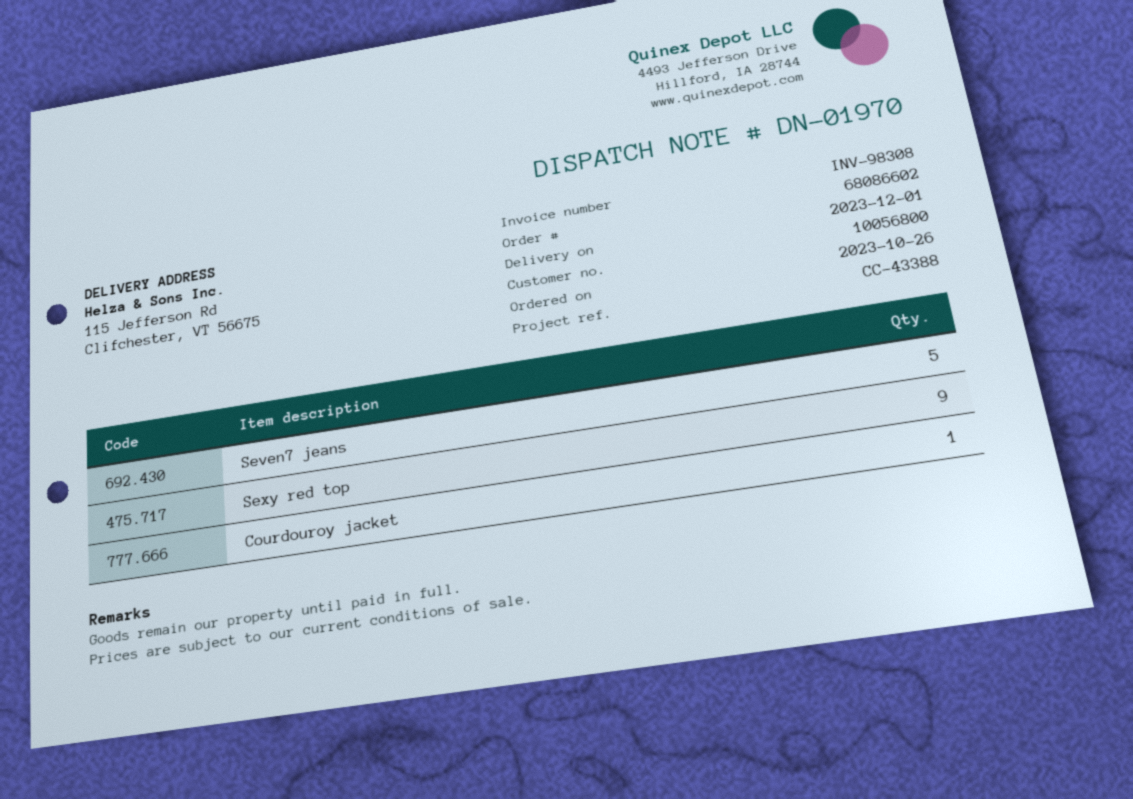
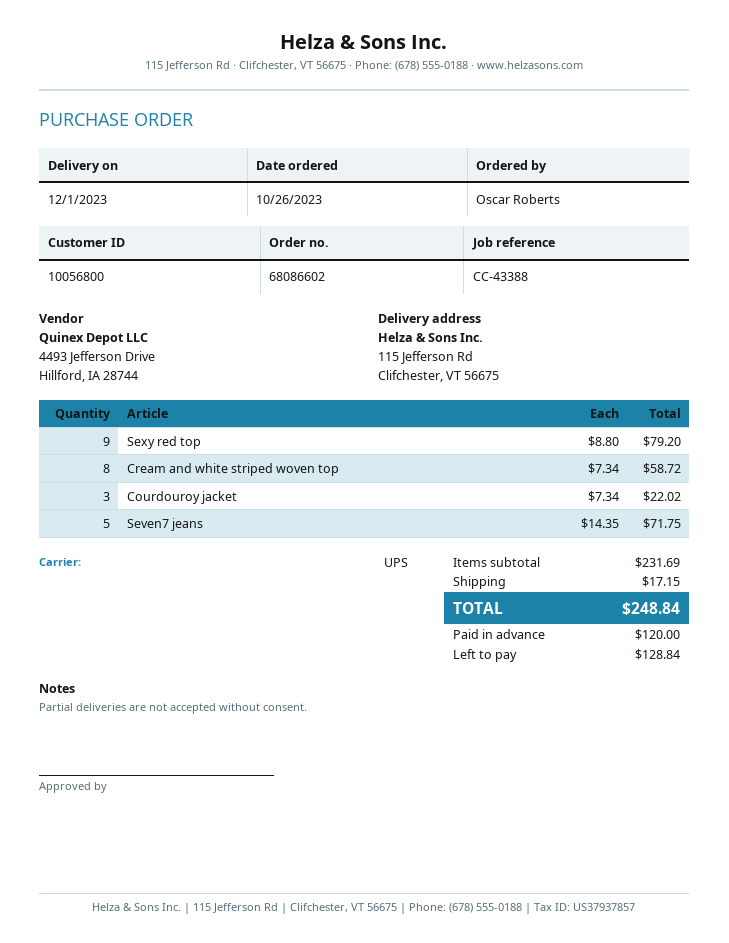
Courdouroy jacket: 1 -> 3
Cream and white striped woven top: none -> 8

